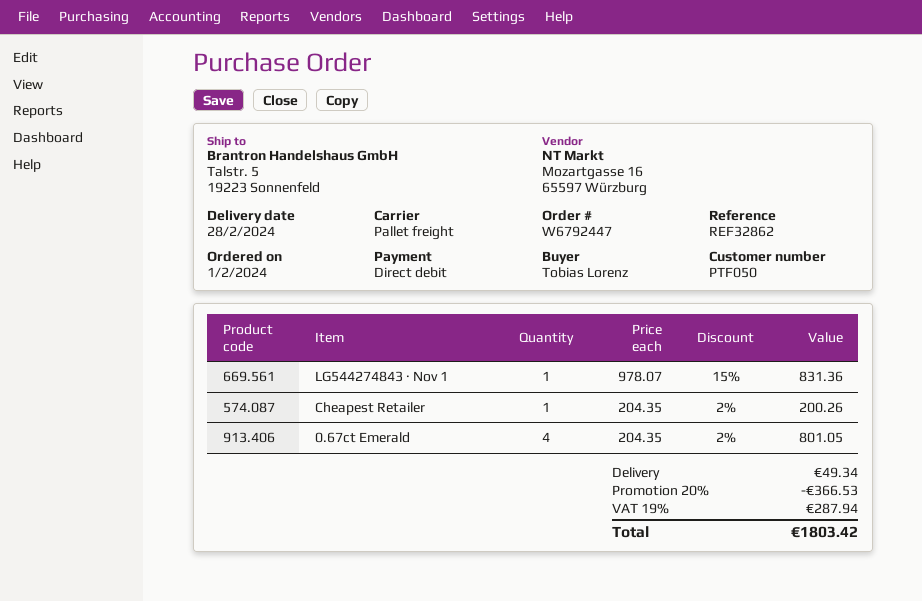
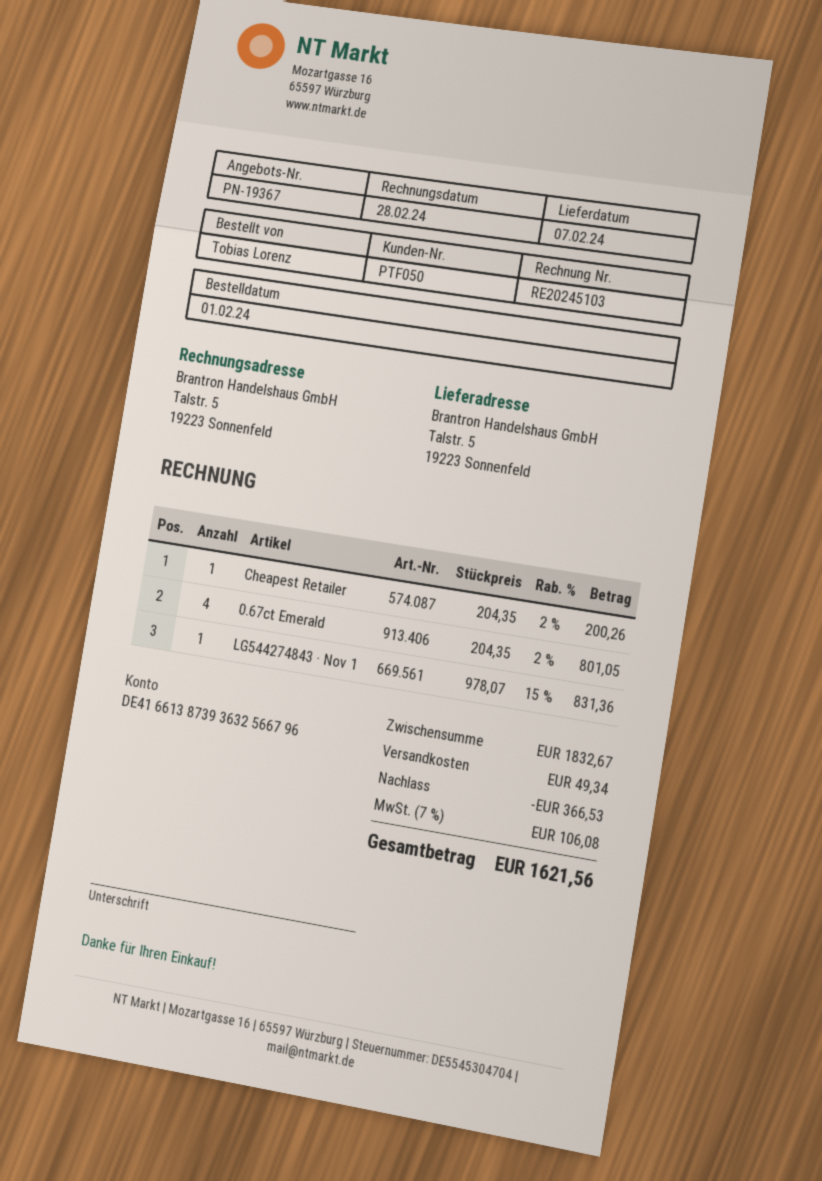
delivery date: 2024-02-28 -> 2024-02-07
tax: 19% = 287.94 -> 7% = 106.08
total: 1803.42 -> 1621.56

